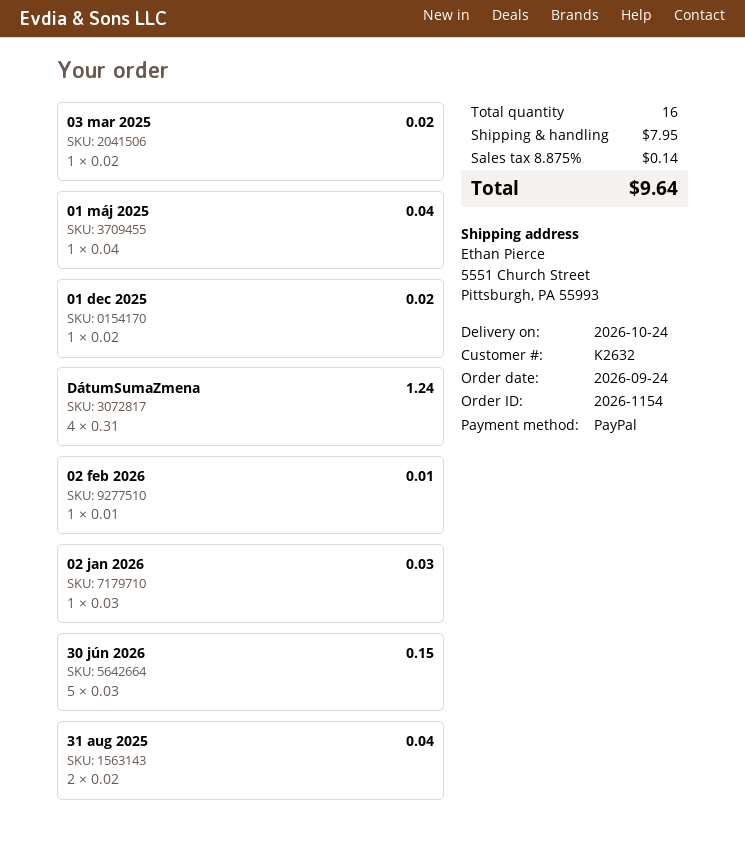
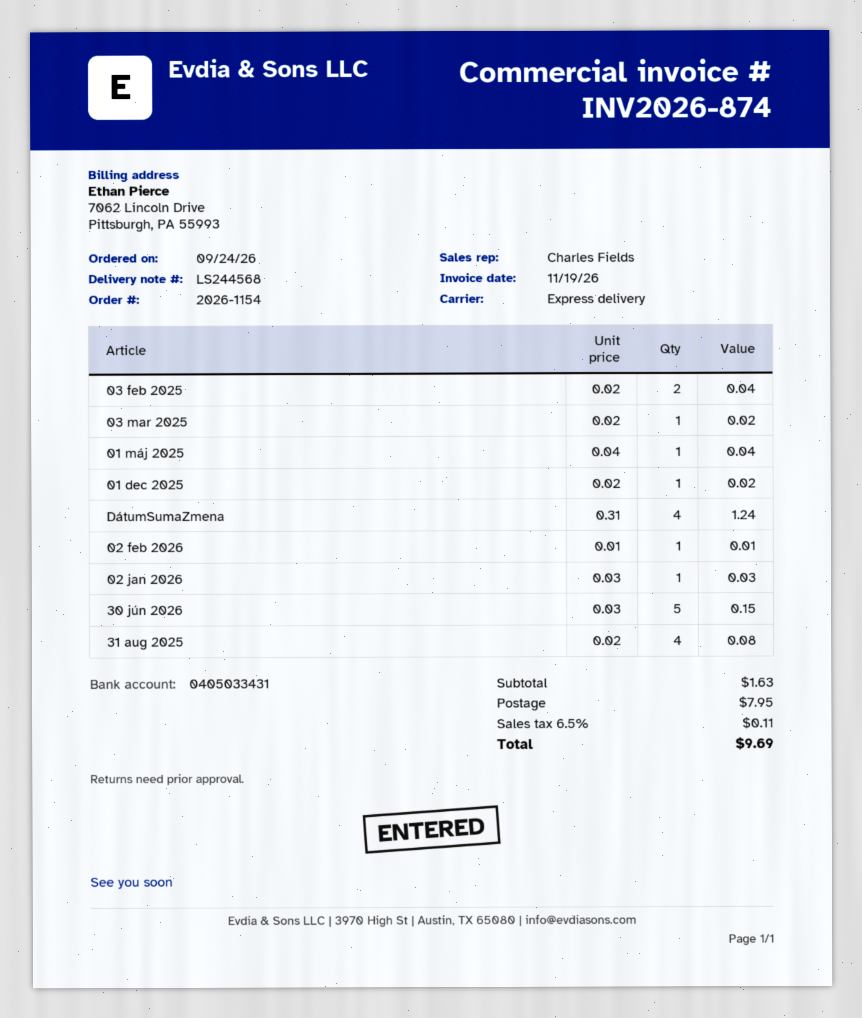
31 aug 2025: 2 x 0.02 = 0.04 -> 4 x 0.02 = 0.08
03 feb 2025: none -> 2 x 0.02 = 0.04
tax: 8.875% = 0.14 -> 6.5% = 0.11
total: 9.64 -> 9.69

